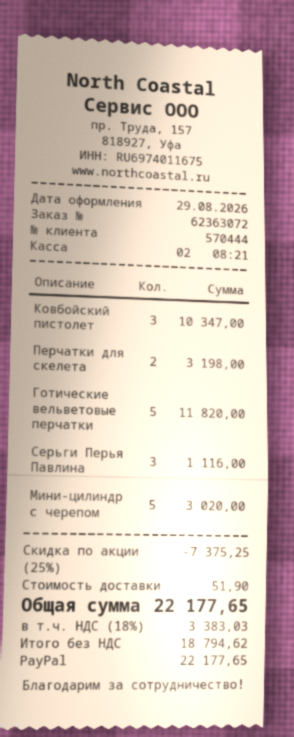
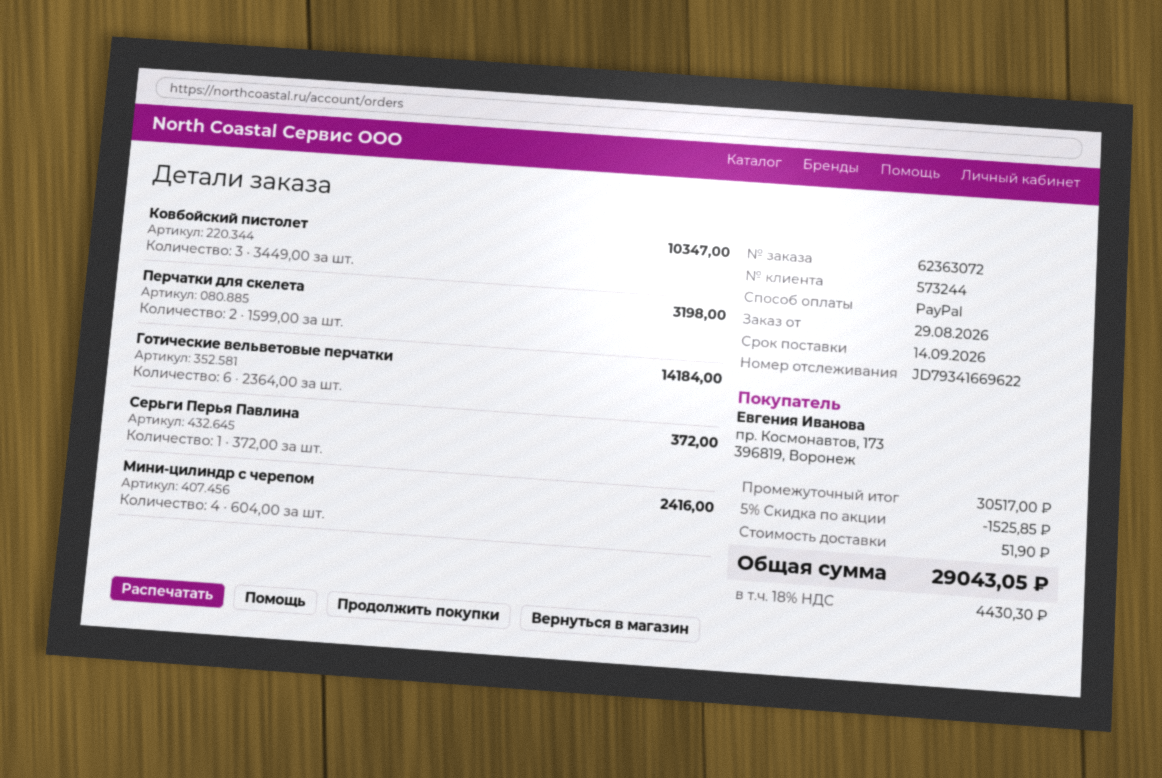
customer number: 570444 -> 573244
Готические вельветовые перчатки: 5 for 11820.00 -> 6 for 14184.00
Серьги Перья Павлина: 3 for 1116.00 -> 1 for 372.00
Мини-цилиндр с черепом: 5 for 3020.00 -> 4 for 2416.00
discount: 25% = 7375.25 -> 5% = 1525.85
tax: 18% = 3383.03 -> 18% = 4430.30
total: 22177.65 -> 29043.05

